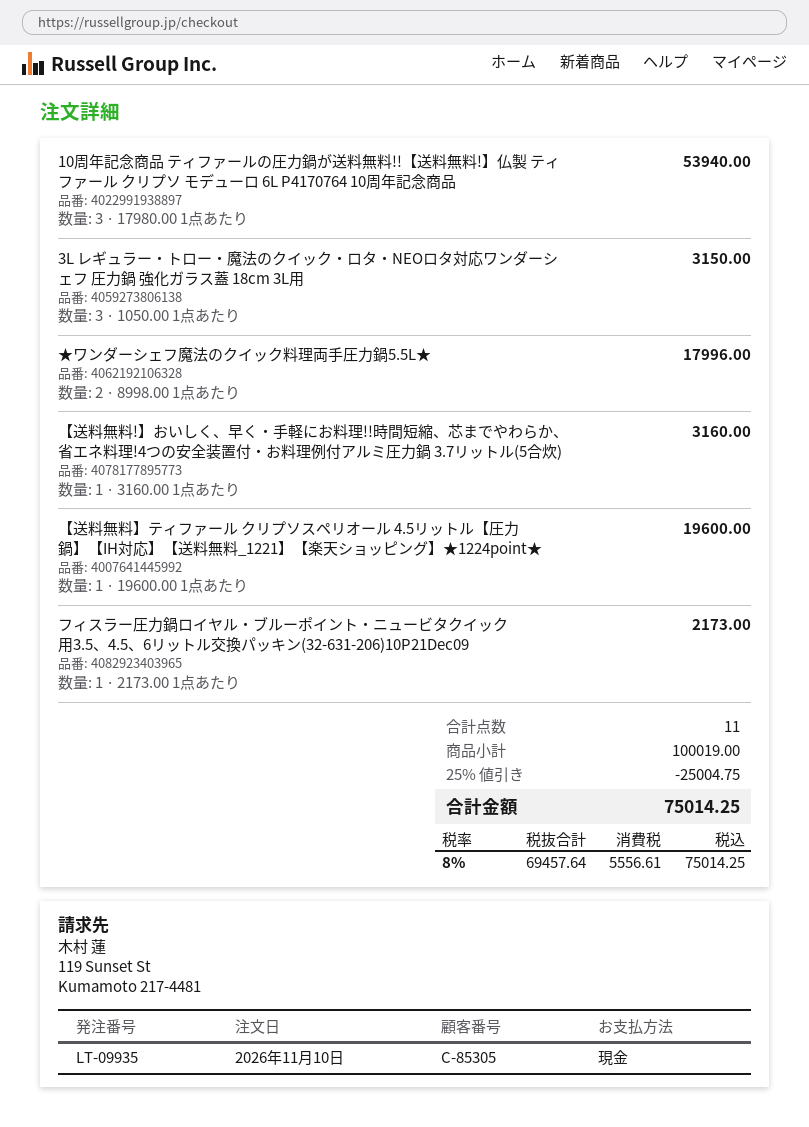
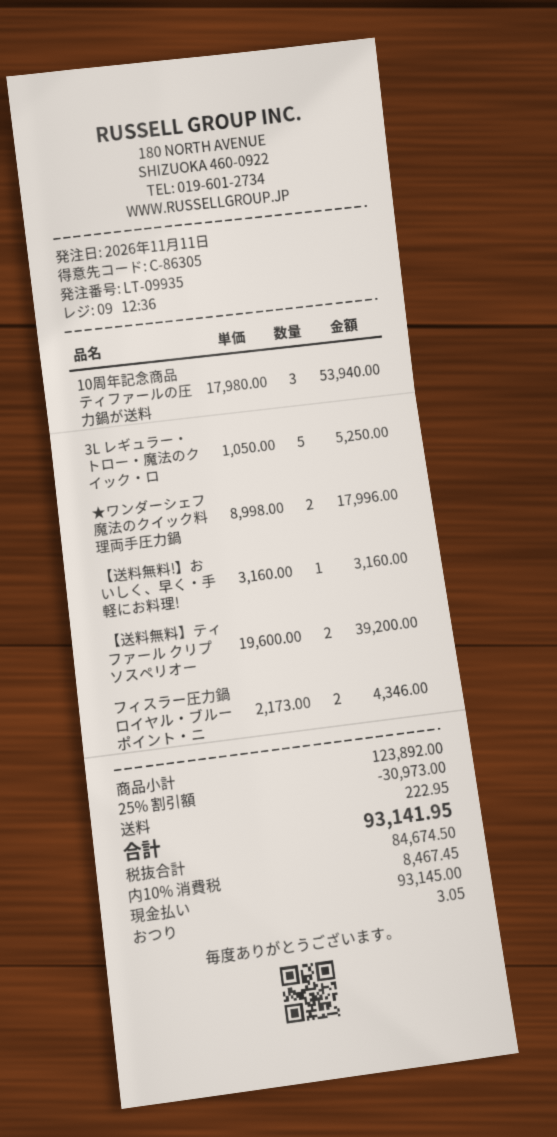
order date: 2026-11-10 -> 2026-11-11
customer number: C-85305 -> C-86305
3L レギュラー・トロー・魔法のクイック・ロタ・NEOロタ対応ワンダーシェフ 圧力鍋 強化ガラス蓋 18cm 3L用: 3 x 1050.00 = 3150.00 -> 5 x 1050.00 = 5250.00
【送料無料】ティファール クリプソスペリオール 4.5リットル【圧力鍋】【IH対応】【送料無料_1221】【楽天ショッピング】★1224point★: 1 x 19600.00 = 19600.00 -> 2 x 19600.00 = 39200.00
フィスラー圧力鍋ロイヤル・ブルーポイント・ニュービタクイック用3.5、4.5、6リットル交換パッキン(32-631-206)10P21Dec09: 1 x 2173.00 = 2173.00 -> 2 x 2173.00 = 4346.00
subtotal: 100019.00 -> 123892.00
discount: 25% = 25004.75 -> 25% = 30973.00
shipping: none -> 222.95
net: 69457.64 -> 84674.50
tax: 8% = 5556.61 -> 10% = 8467.45
total: 75014.25 -> 93141.95

